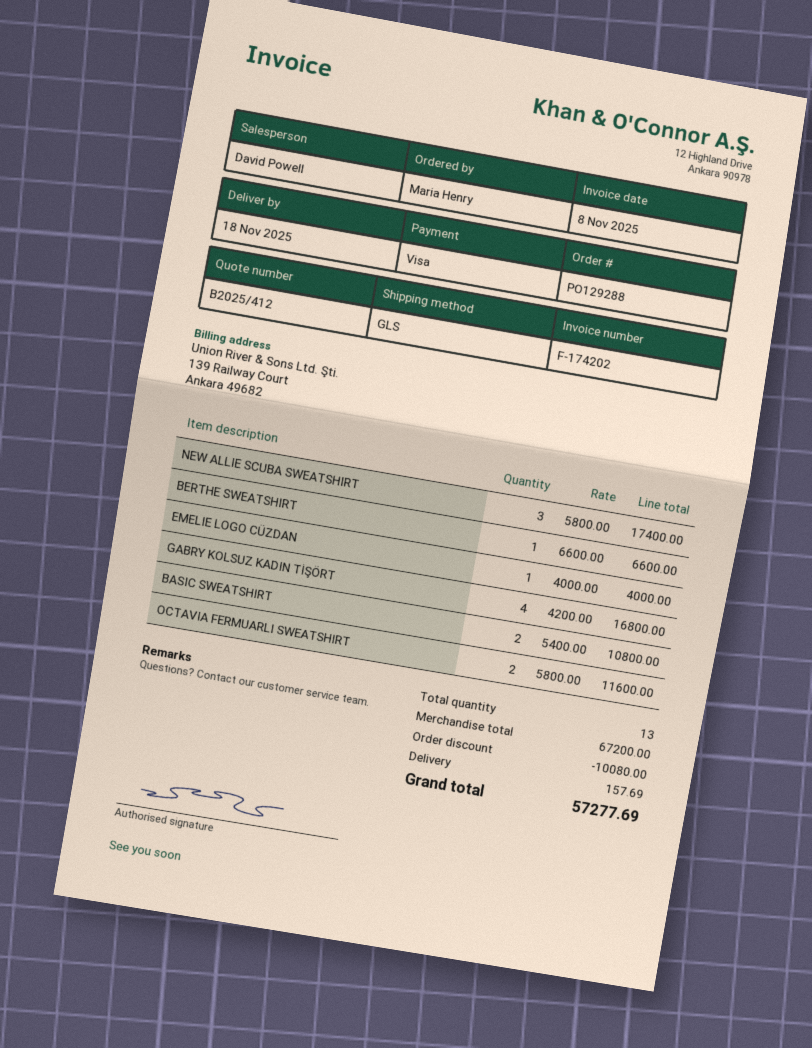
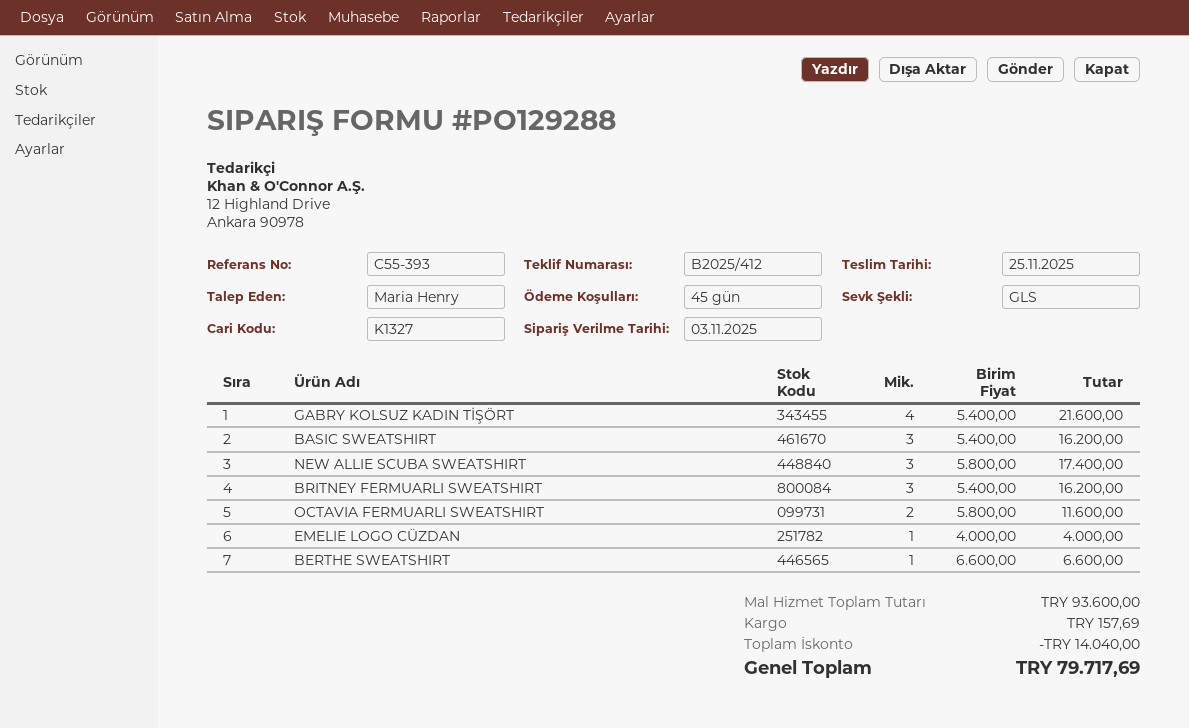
delivery date: 2025-11-18 -> 2025-11-25
GABRY KOLSUZ KADIN TİŞÖRT: 4 x 4200.00 = 16800.00 -> 4 x 5400.00 = 21600.00
BASIC SWEATSHIRT: 2 x 5400.00 = 10800.00 -> 3 x 5400.00 = 16200.00
BRITNEY FERMUARLI SWEATSHIRT: none -> 3 x 5400.00 = 16200.00
subtotal: 67200.00 -> 93600.00
discount: 10080.00 -> 14040.00
total: 57277.69 -> 79717.69

